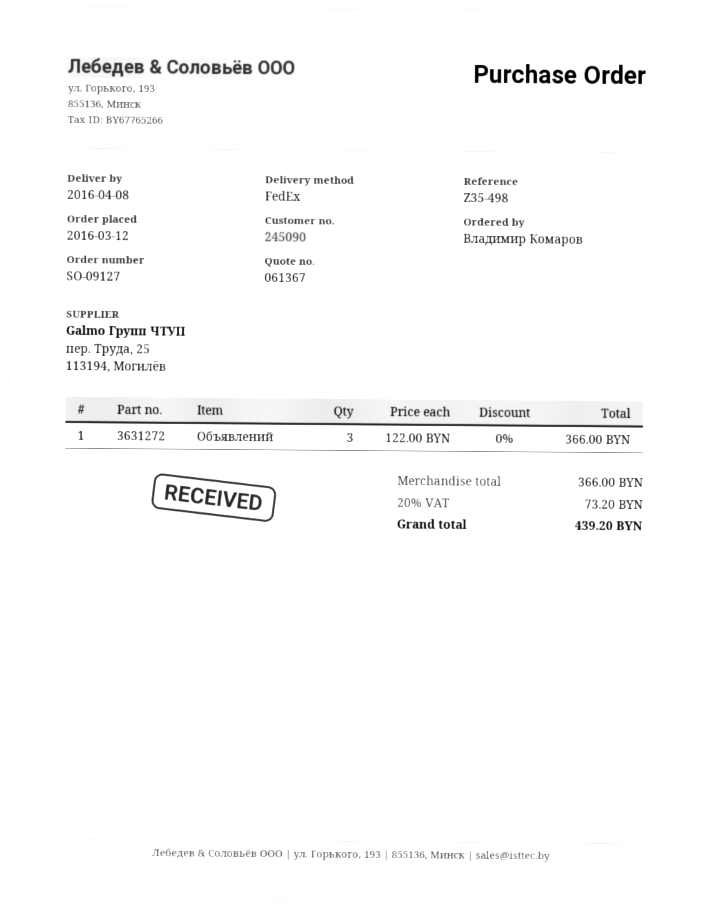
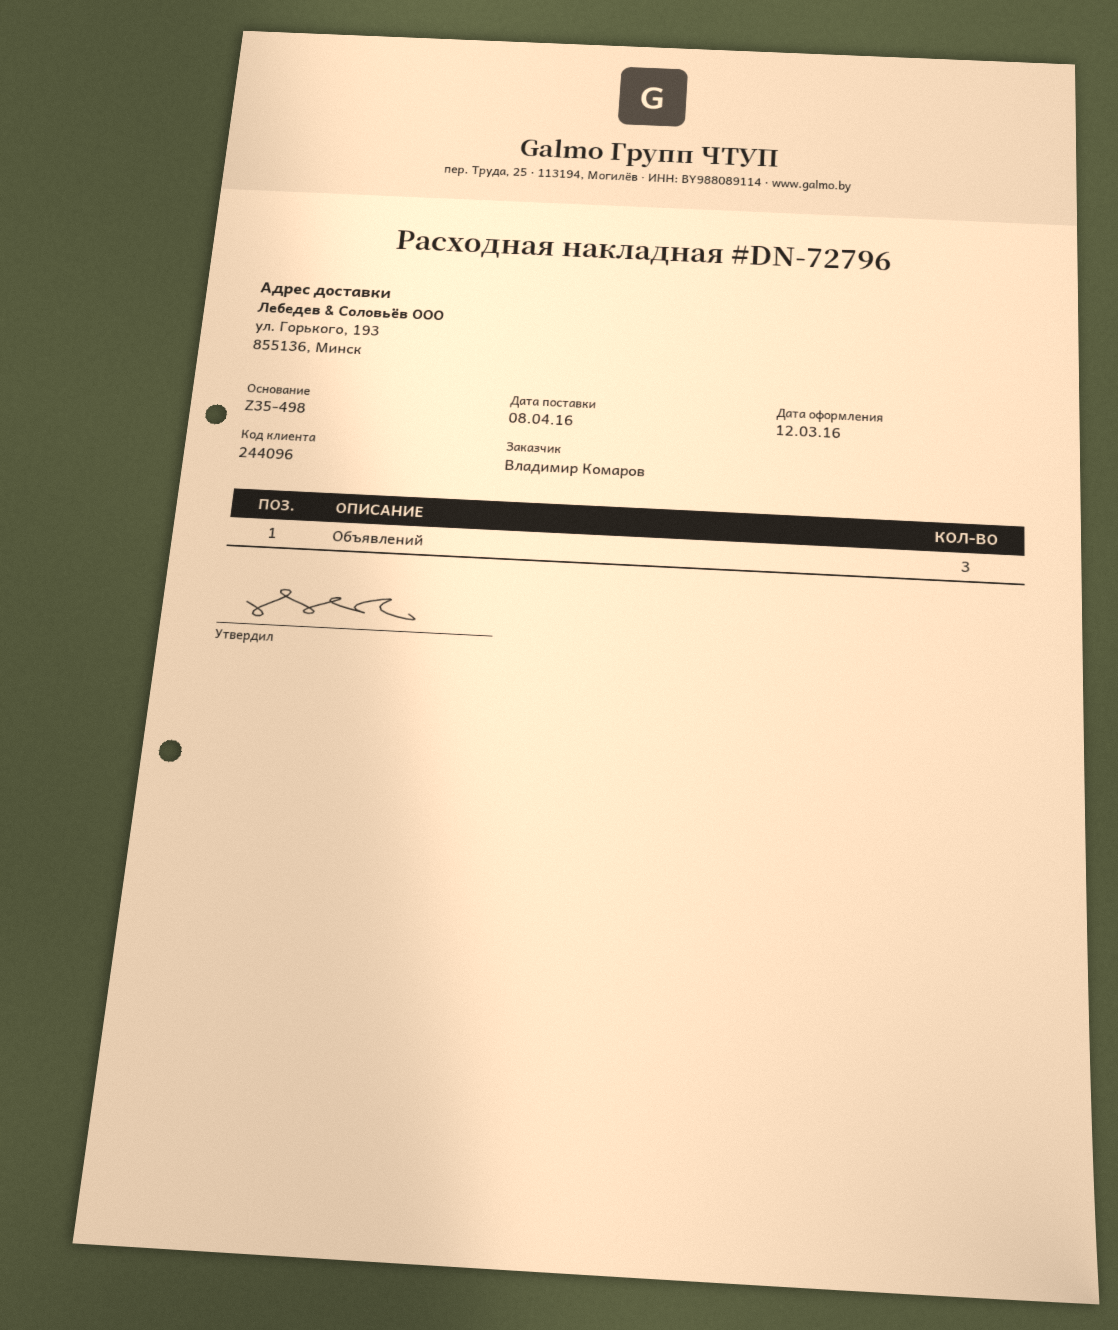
customer number: 245090 -> 244096

